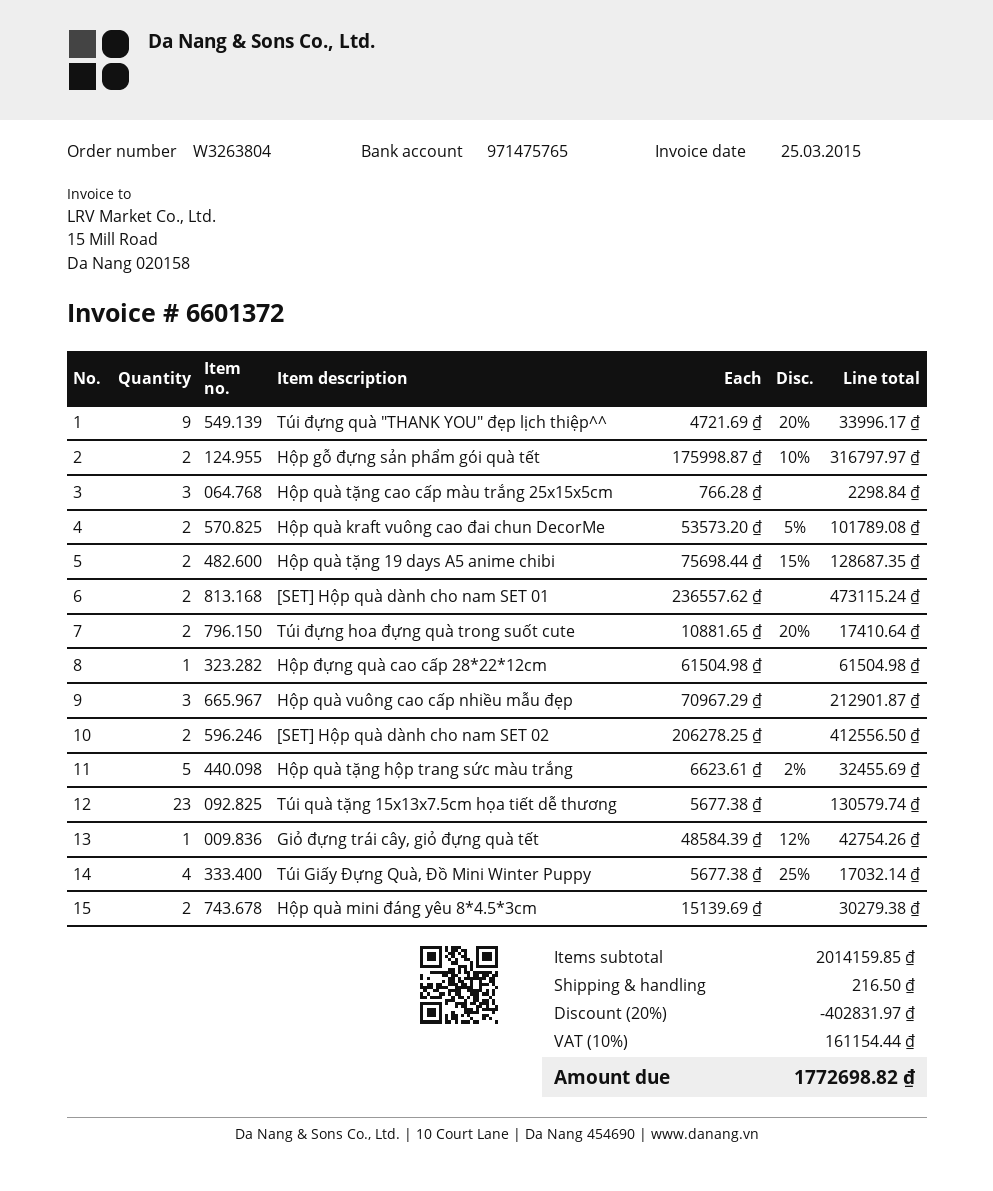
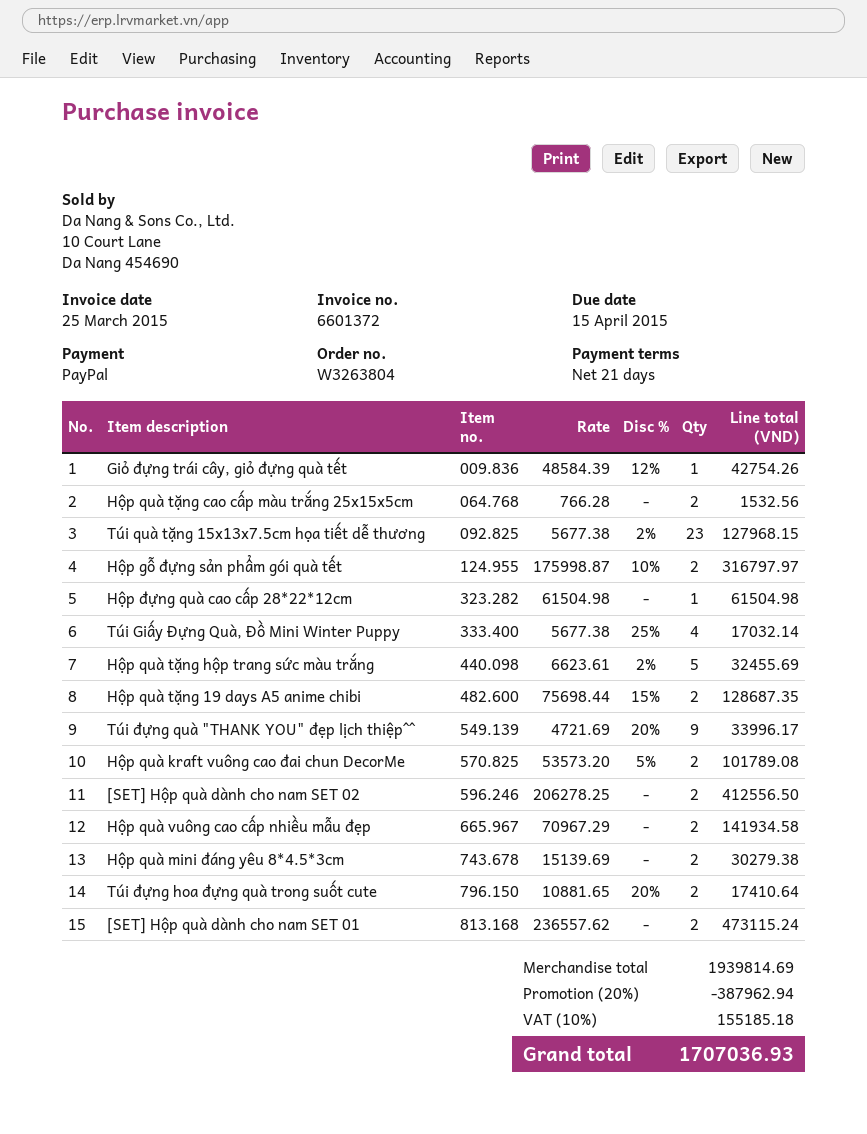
Hộp quà tặng cao cấp màu trắng 25x15x5cm: 3 x 766.28 = 2298.84 -> 2 x 766.28 = 1532.56
Hộp quà vuông cao cấp nhiều mẫu đẹp: 3 x 70967.29 = 212901.87 -> 2 x 70967.29 = 141934.58
Túi quà tặng 15x13x7.5cm họa tiết dễ thương: 23 x 5677.38 = 130579.74 -> 23 x 5677.38 - 2% = 127968.15
subtotal: 2014159.85 -> 1939814.69
discount: 20% = 402831.97 -> 20% = 387962.94
shipping: 216.50 -> none
tax: 10% = 161154.44 -> 10% = 155185.18
total: 1772698.82 -> 1707036.93

